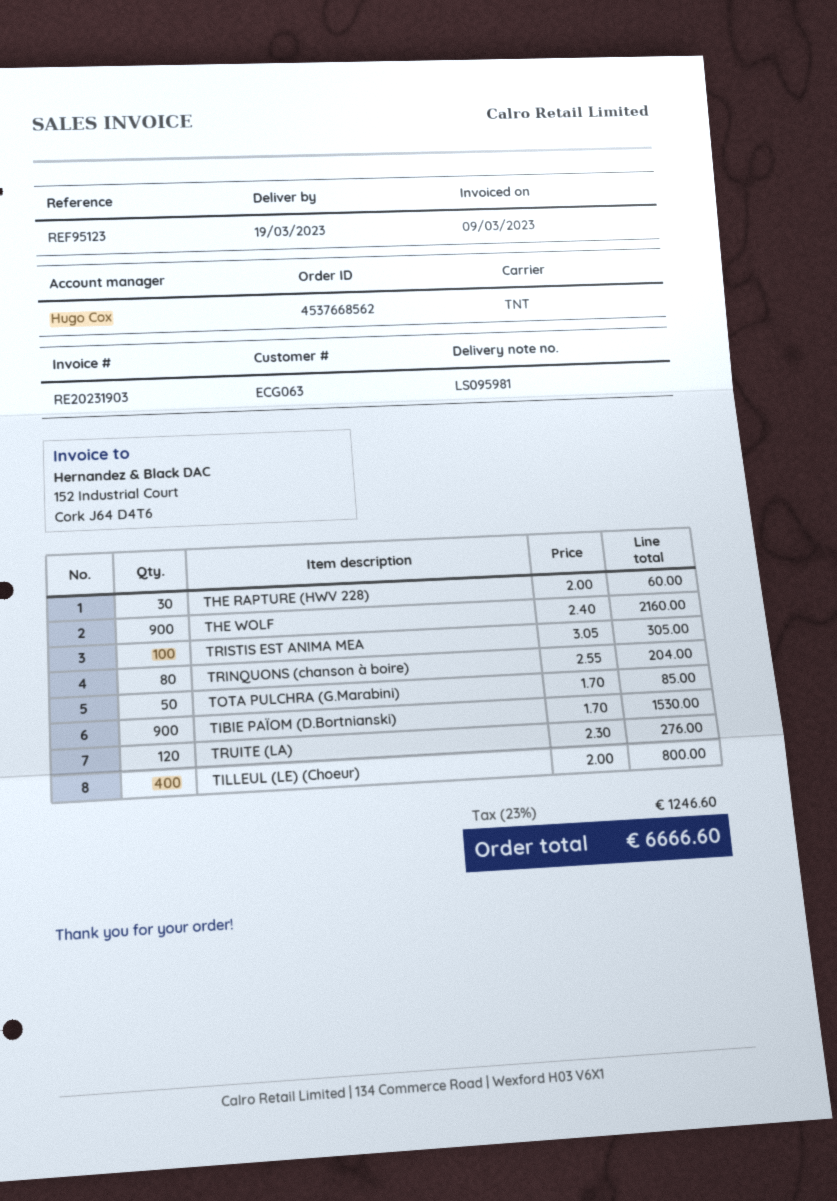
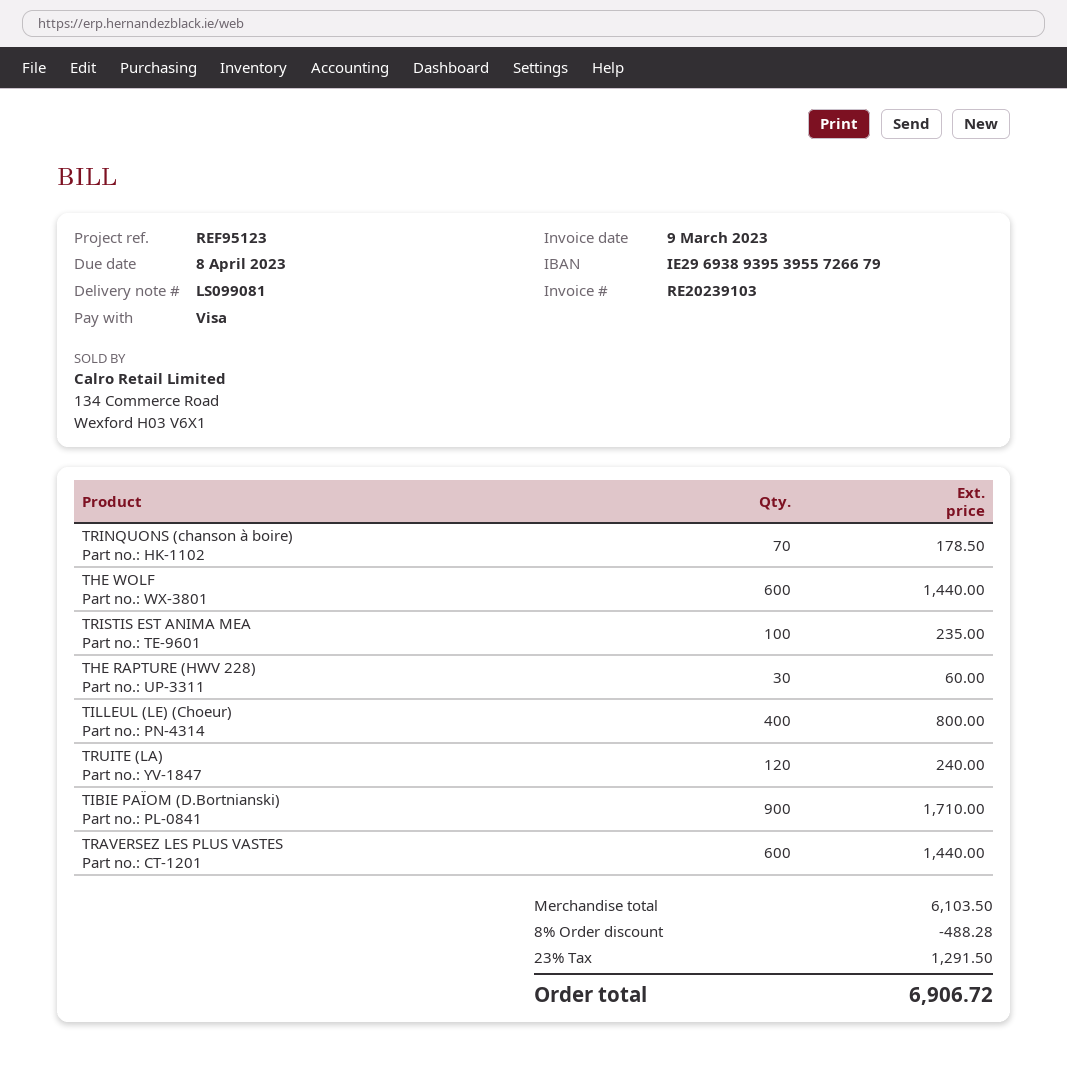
delivery note number: LS095981 -> LS099081
invoice number: RE20231903 -> RE20239103
THE WOLF: 900 for 2160.00 -> 600 for 1440.00
TRISTIS EST ANIMA MEA: 100 for 305.00 -> 100 for 235.00
TRINQUONS (chanson à boire): 80 for 204.00 -> 70 for 178.50
TOTA PULCHRA (G.Marabini): 50 for 85.00 -> none
TIBIE PAÏOM (D.Bortnianski): 900 for 1530.00 -> 900 for 1710.00
TRUITE (LA): 120 for 276.00 -> 120 for 240.00
TRAVERSEZ LES PLUS VASTES: none -> 600 for 1440.00
discount: none -> 8% = 488.28
tax: 23% = 1246.60 -> 23% = 1291.50
total: 6666.60 -> 6906.72

